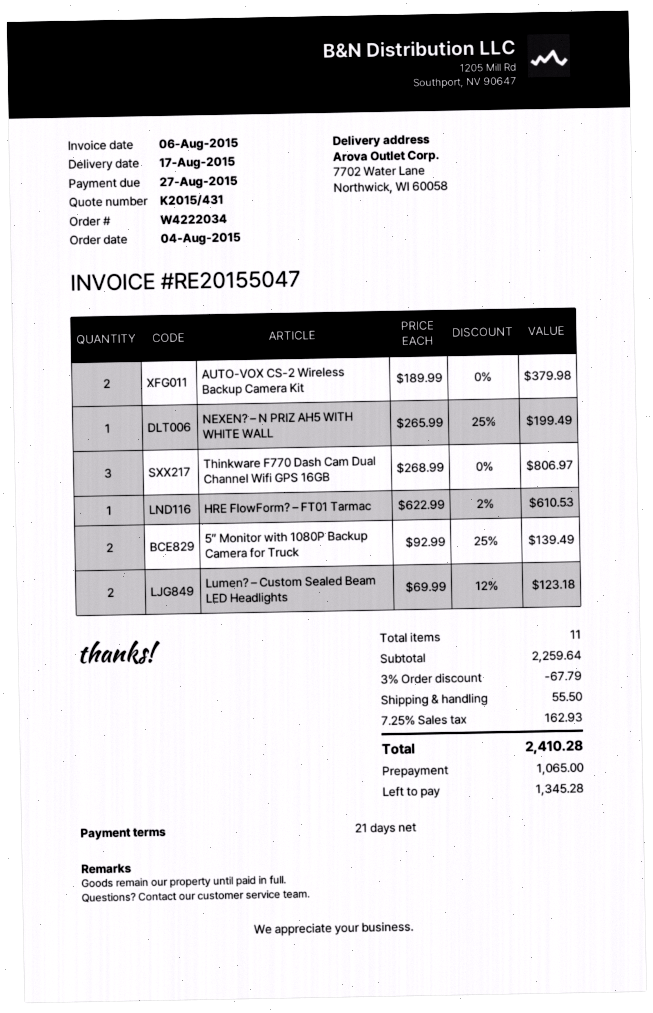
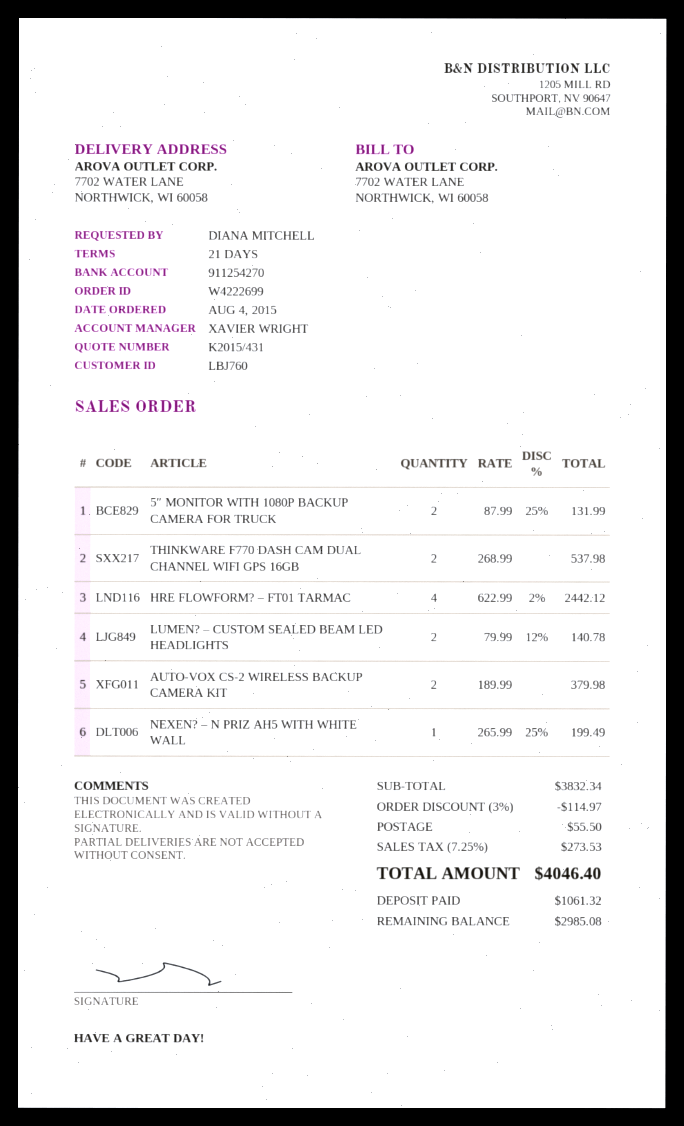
order number: W4222034 -> W4222699
Thinkware F770 Dash Cam Dual Channel Wifi GPS 16GB: 3 x 268.99 = 806.97 -> 2 x 268.99 = 537.98
HRE FlowForm? – FT01 Tarmac: 1 x 622.99 - 2% = 610.53 -> 4 x 622.99 - 2% = 2442.12
5″ Monitor with 1080P Backup Camera for Truck: 2 x 92.99 - 25% = 139.49 -> 2 x 87.99 - 25% = 131.99
Lumen? – Custom Sealed Beam LED Headlights: 2 x 69.99 - 12% = 123.18 -> 2 x 79.99 - 12% = 140.78
subtotal: 2259.64 -> 3832.34
discount: 3% = 67.79 -> 3% = 114.97
tax: 7.25% = 162.93 -> 7.25% = 273.53
total: 2410.28 -> 4046.40
deposit: 1065.00 -> 1061.32
balance: 1345.28 -> 2985.08

